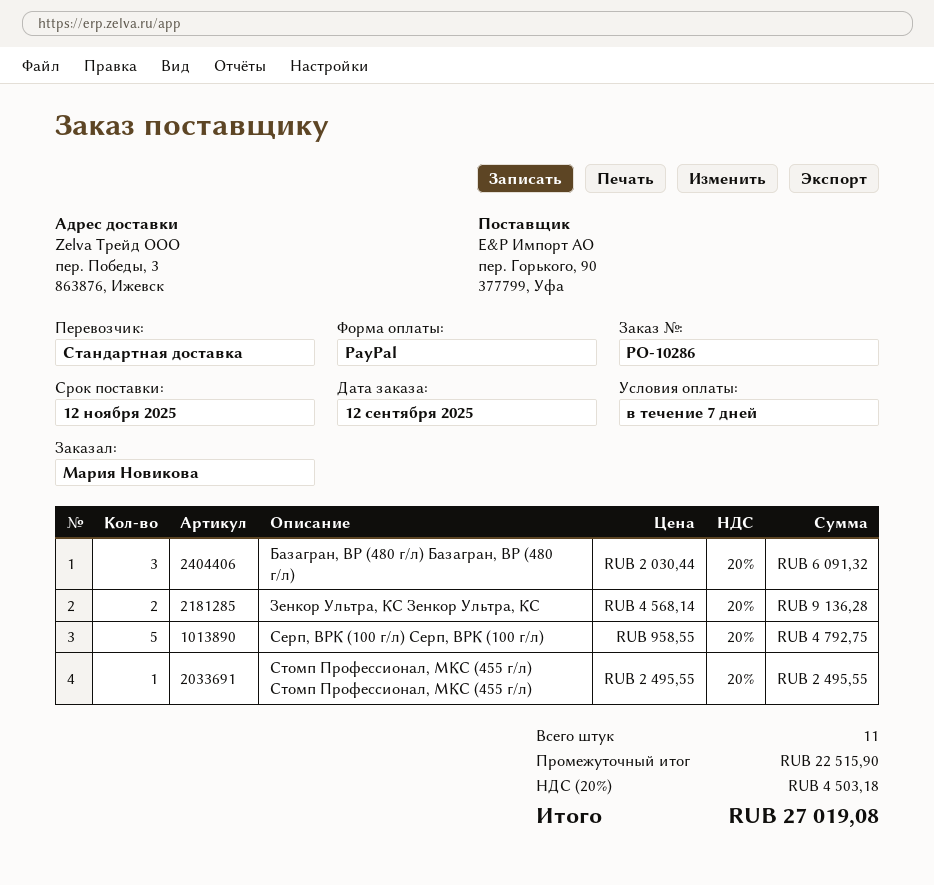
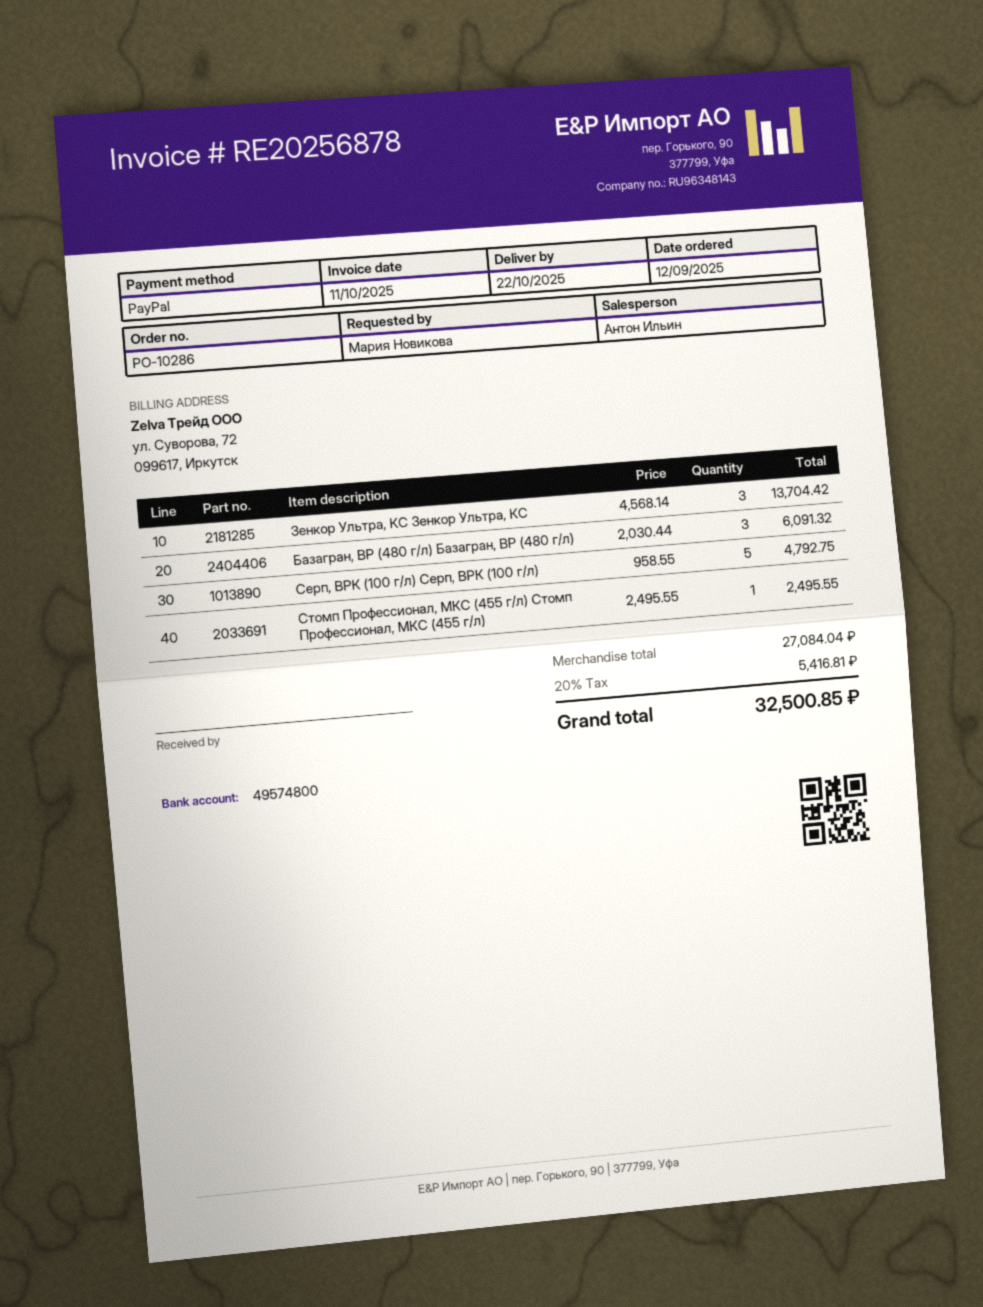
delivery date: 2025-11-12 -> 2025-10-22
Зенкор Ультра, КС Зенкор Ультра, КС: 2 x 4568.14 = 9136.28 -> 3 x 4568.14 = 13704.42
subtotal: 22515.90 -> 27084.04
tax: 20% = 4503.18 -> 20% = 5416.81
total: 27019.08 -> 32500.85

